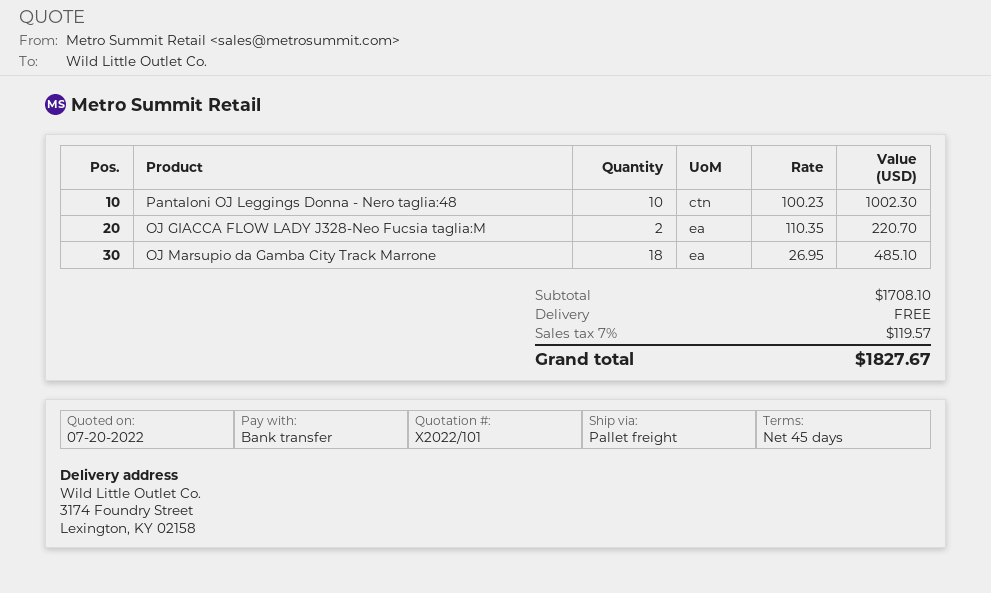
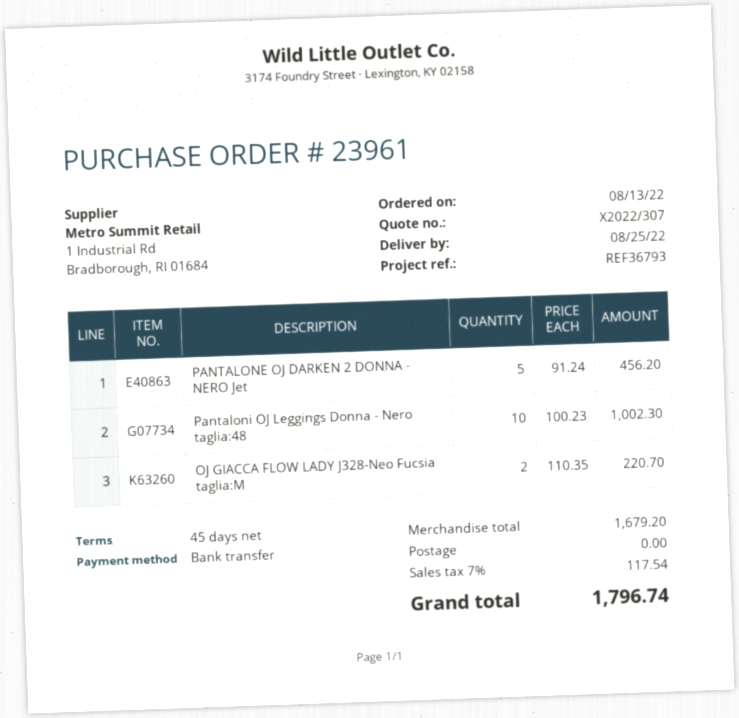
quote number: X2022/101 -> X2022/307
OJ Marsupio da Gamba City Track Marrone: 18 x 26.95 = 485.10 -> none
PANTALONE OJ DARKEN 2 DONNA - NERO Jet: none -> 5 x 91.24 = 456.20
subtotal: 1708.10 -> 1679.20
tax: 7% = 119.57 -> 7% = 117.54
total: 1827.67 -> 1796.74

